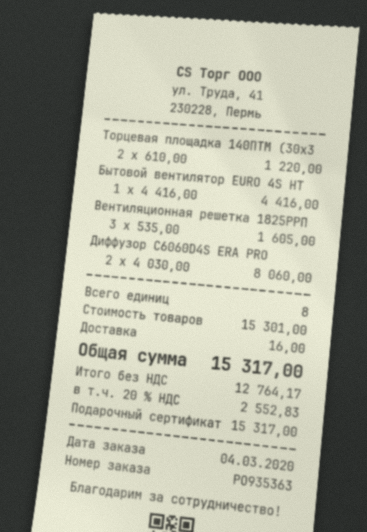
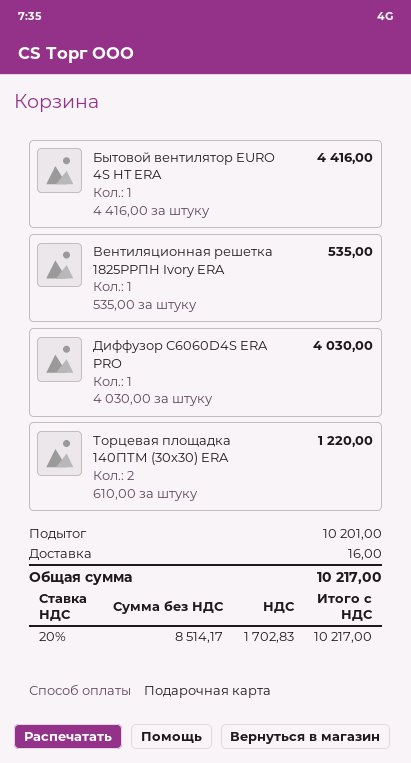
Вентиляционная решетка 1825РРП: 3 x 535.00 = 1605.00 -> 1 x 535.00 = 535.00
Диффузор C6060D4S ERA PRO: 2 x 4030.00 = 8060.00 -> 1 x 4030.00 = 4030.00
subtotal: 15301.00 -> 10201.00
net: 12764.17 -> 8514.17
tax: 20% = 2552.83 -> 20% = 1702.83
total: 15317.00 -> 10217.00

